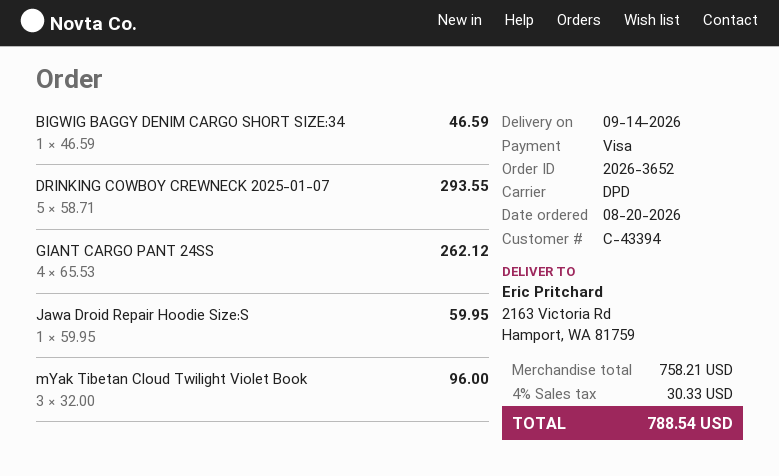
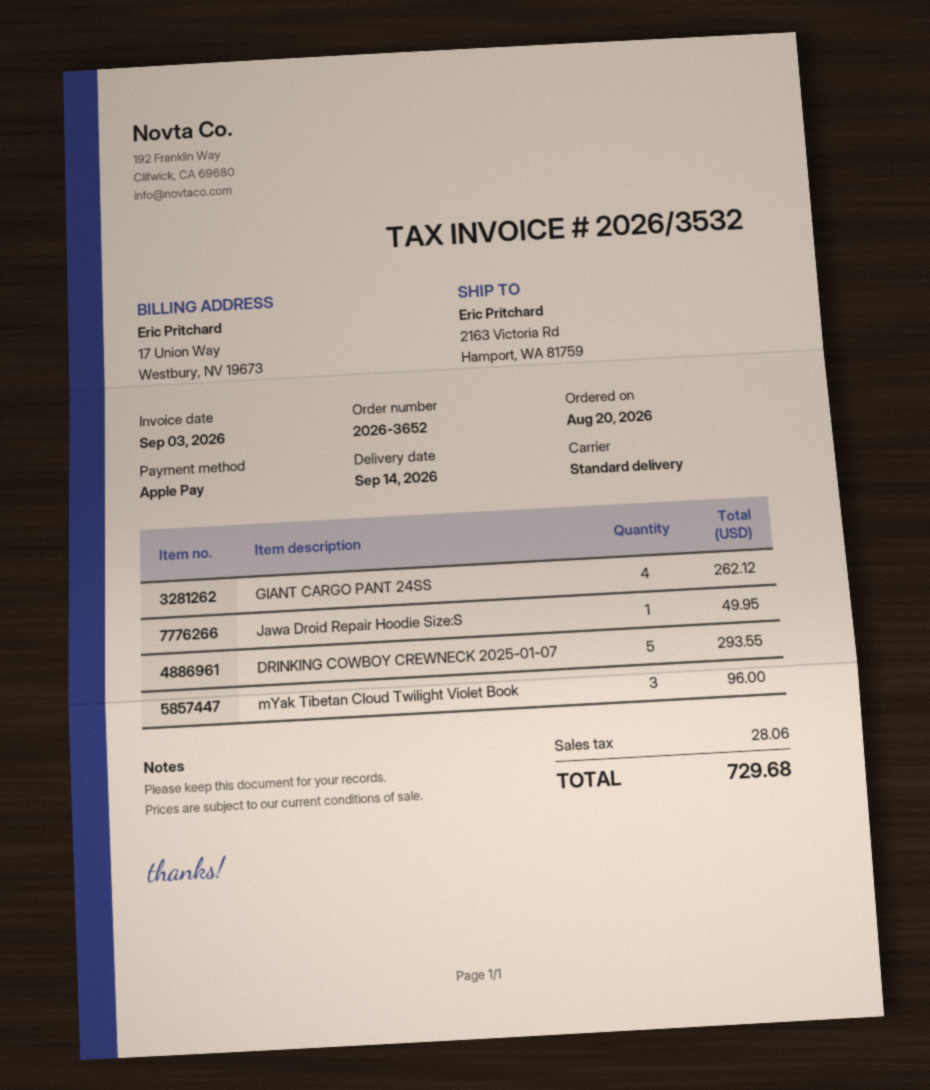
payment method: Visa -> Apple Pay
shipping method: DPD -> standard
BIGWIG BAGGY DENIM CARGO SHORT SIZE:34: 1 for 46.59 -> none
Jawa Droid Repair Hoodie Size:S: 1 for 59.95 -> 1 for 49.95
tax: 30.33 -> 28.06
total: 788.54 -> 729.68

